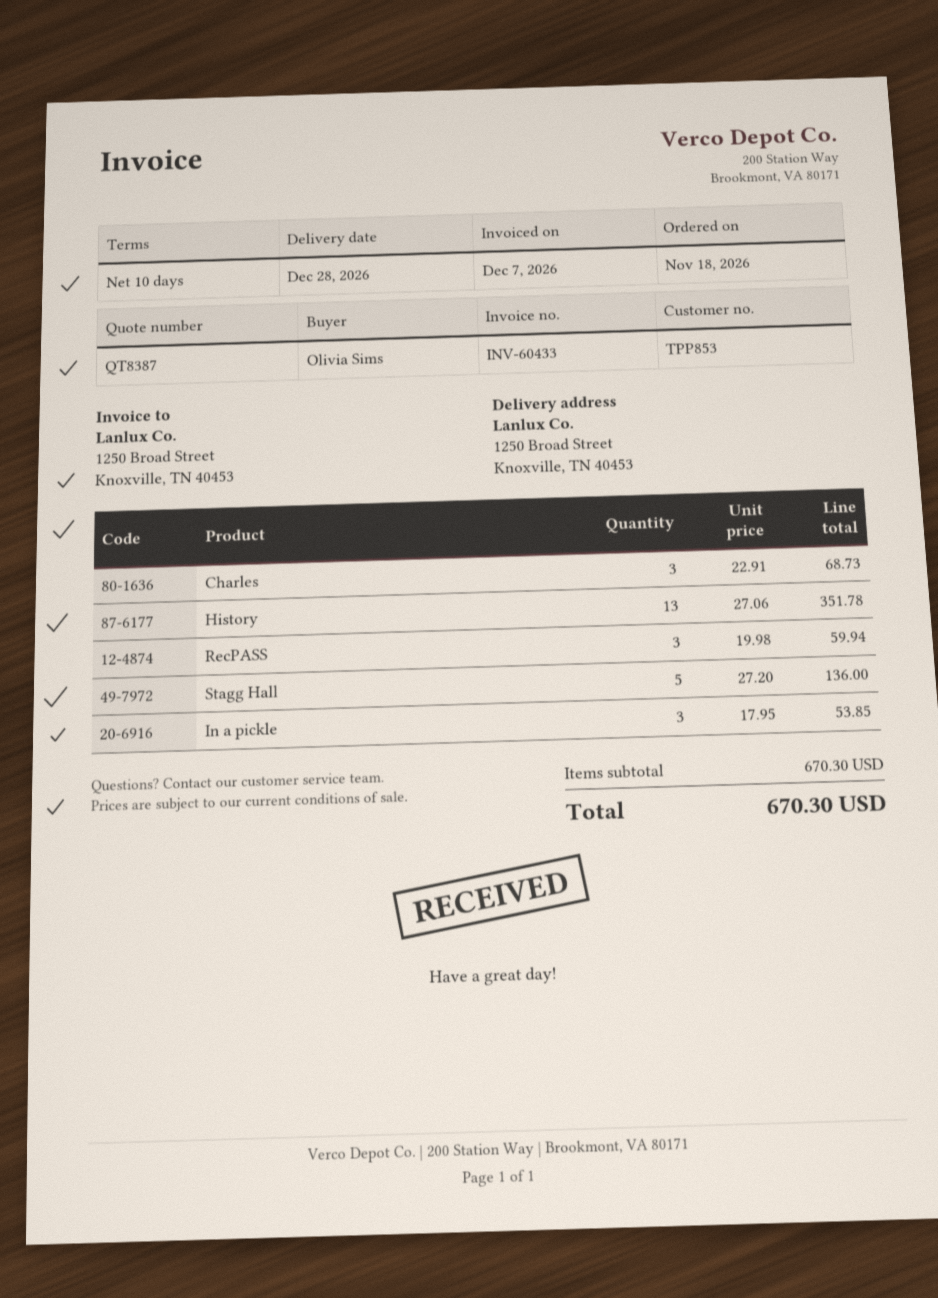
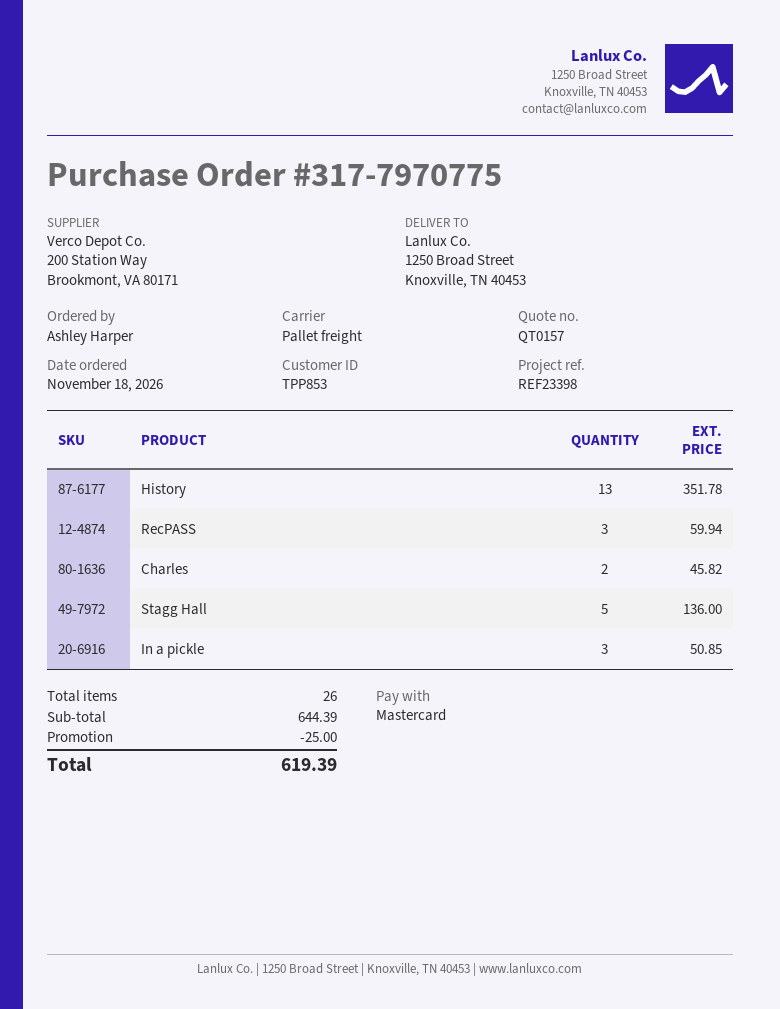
quote number: QT8387 -> QT0157
ordered by: Olivia Sims -> Ashley Harper
Charles: 3 for 68.73 -> 2 for 45.82
In a pickle: 3 for 53.85 -> 3 for 50.85
subtotal: 670.30 -> 644.39
discount: none -> 25.00
total: 670.30 -> 619.39

